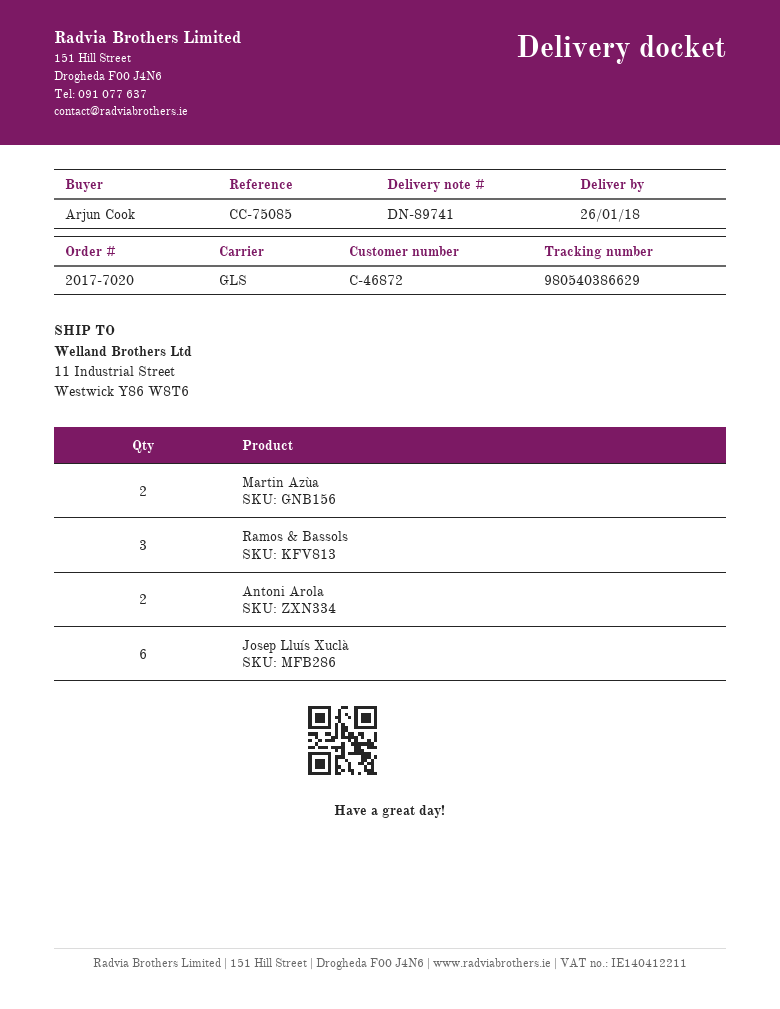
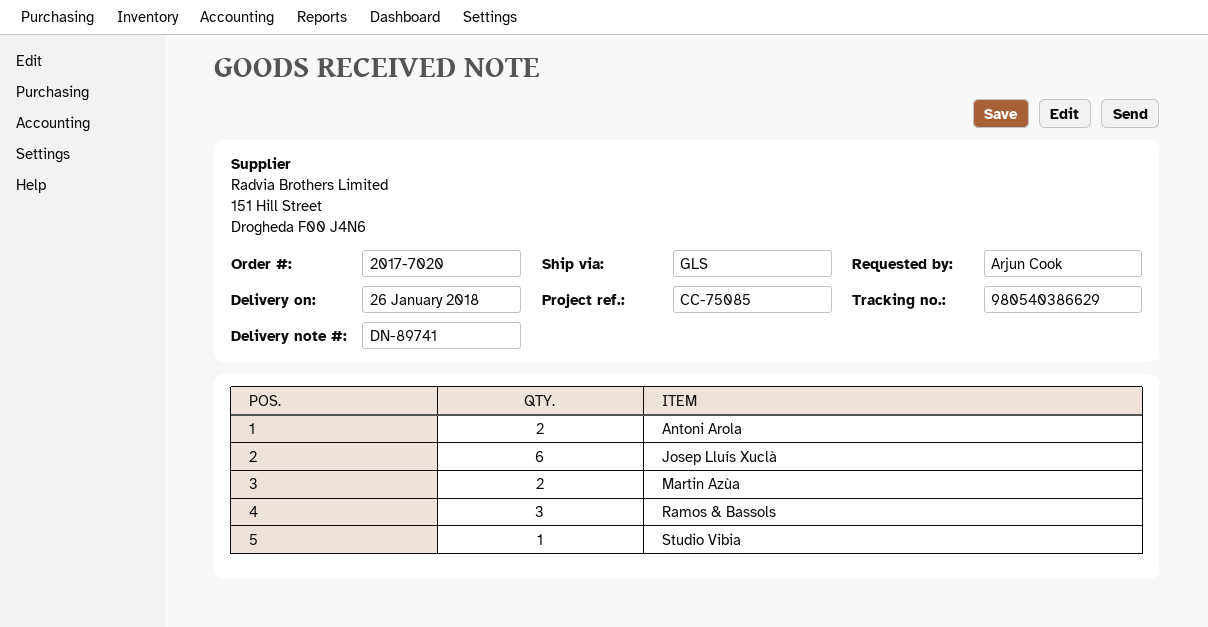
Studio Vibia: none -> 1

